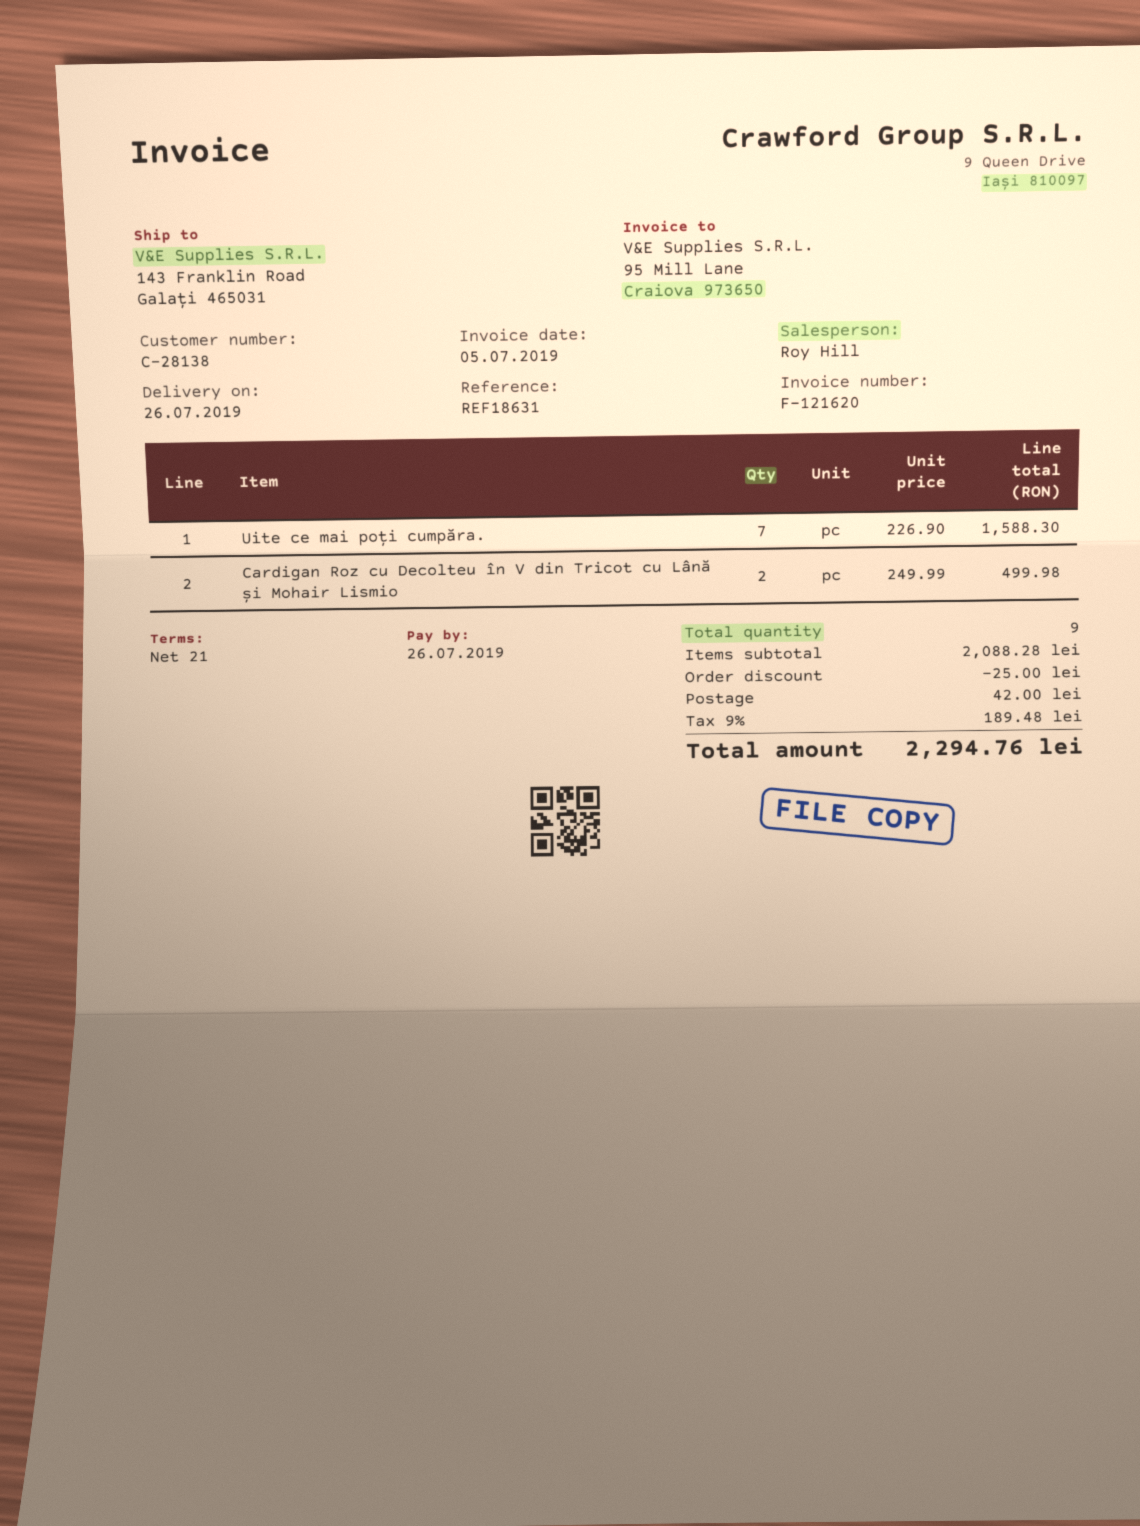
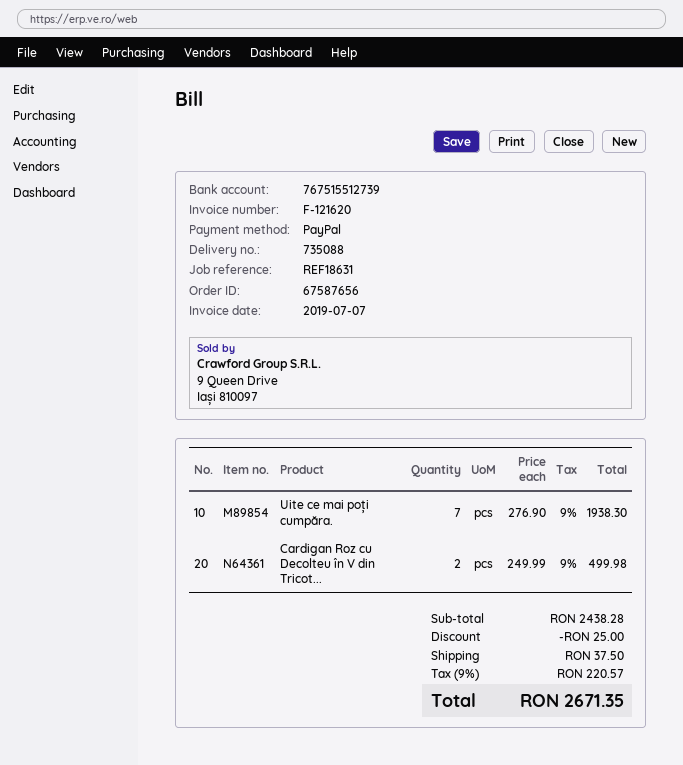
invoice date: 2019-07-05 -> 2019-07-07
Uite ce mai poți cumpăra.: 7 x 226.90 = 1588.30 -> 7 x 276.90 = 1938.30
subtotal: 2088.28 -> 2438.28
shipping: 42.00 -> 37.50
tax: 9% = 189.48 -> 9% = 220.57
total: 2294.76 -> 2671.35

